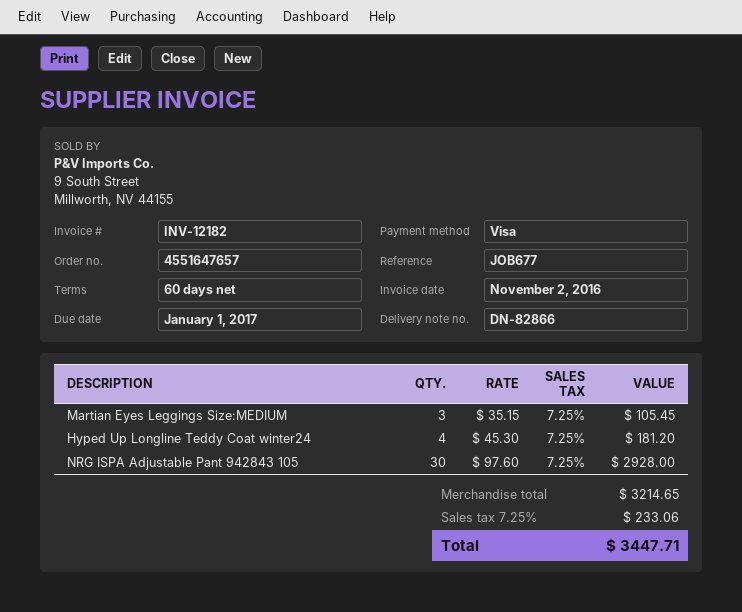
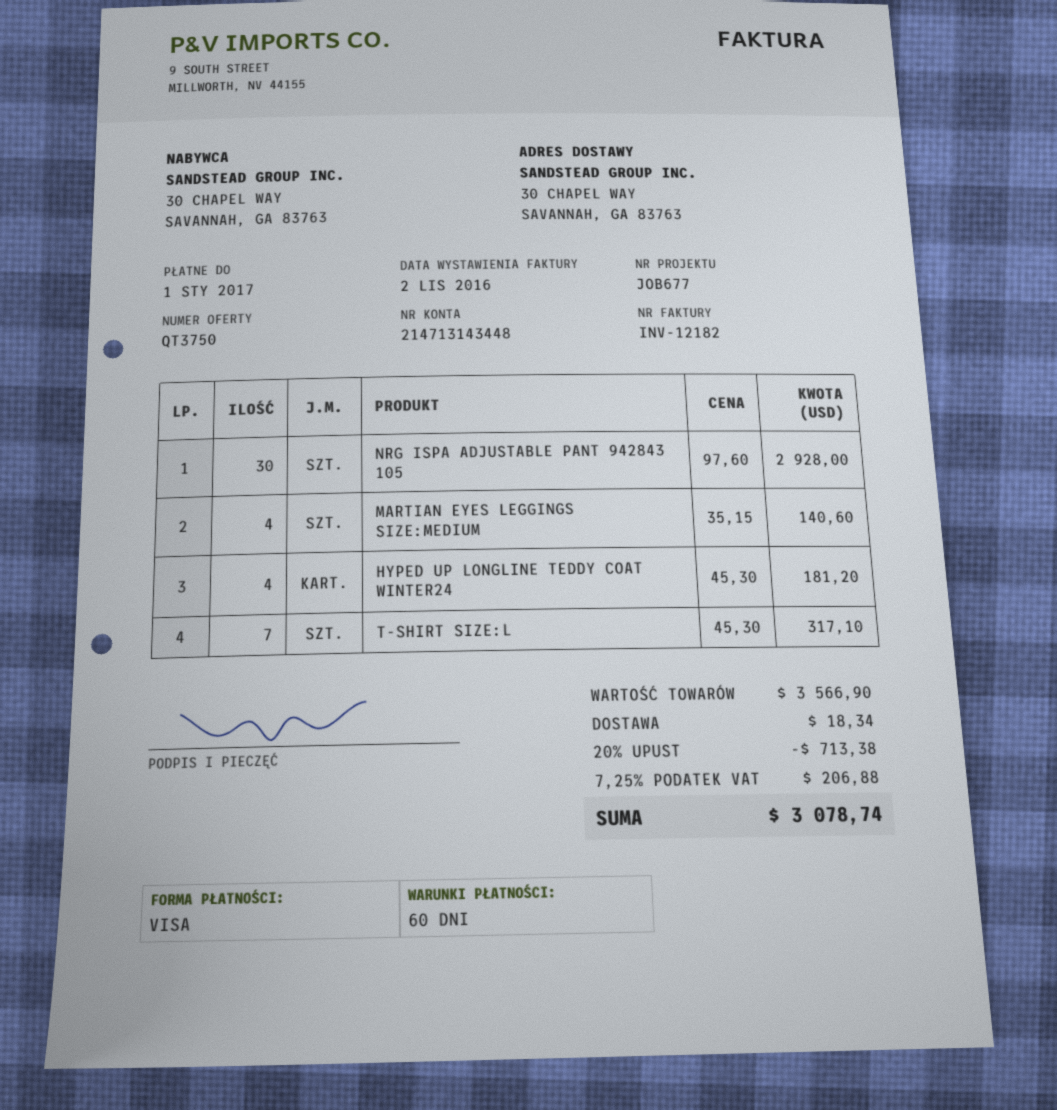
Martian Eyes Leggings Size:MEDIUM: 3 x 35.15 = 105.45 -> 4 x 35.15 = 140.60
T-SHIRT SIZE:L: none -> 7 x 45.30 = 317.10
subtotal: 3214.65 -> 3566.90
discount: none -> 20% = 713.38
shipping: none -> 18.34
tax: 7.25% = 233.06 -> 7.25% = 206.88
total: 3447.71 -> 3078.74

